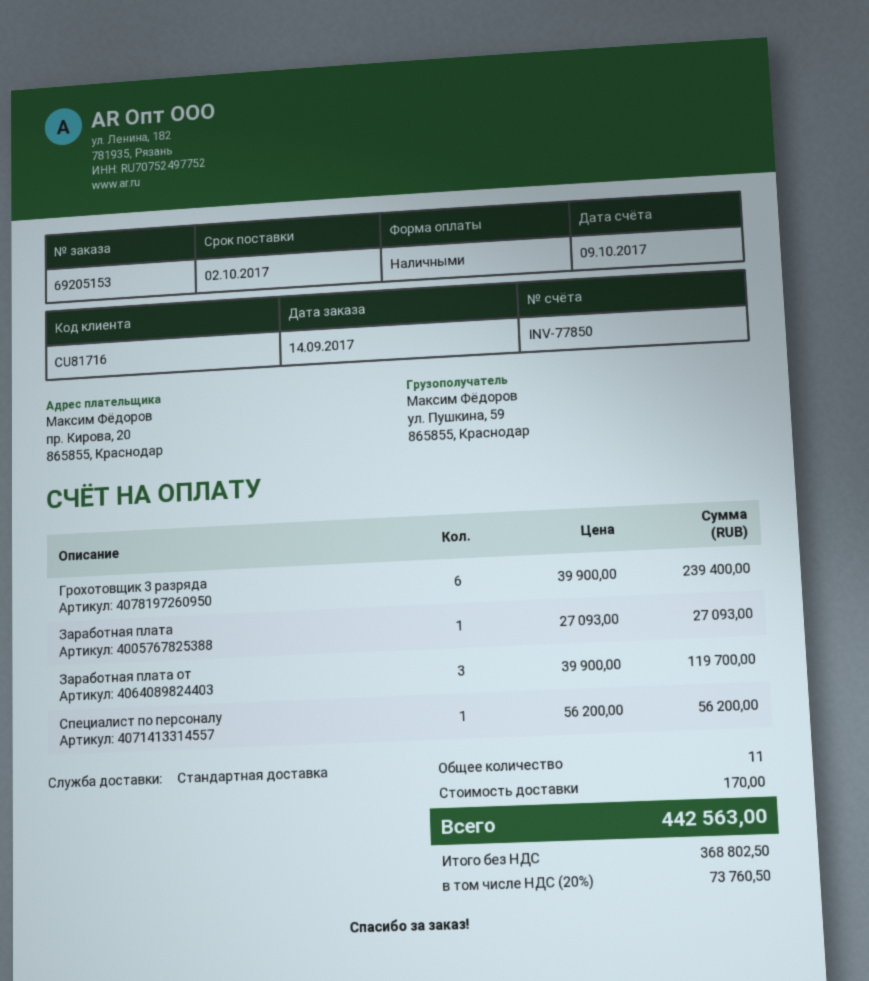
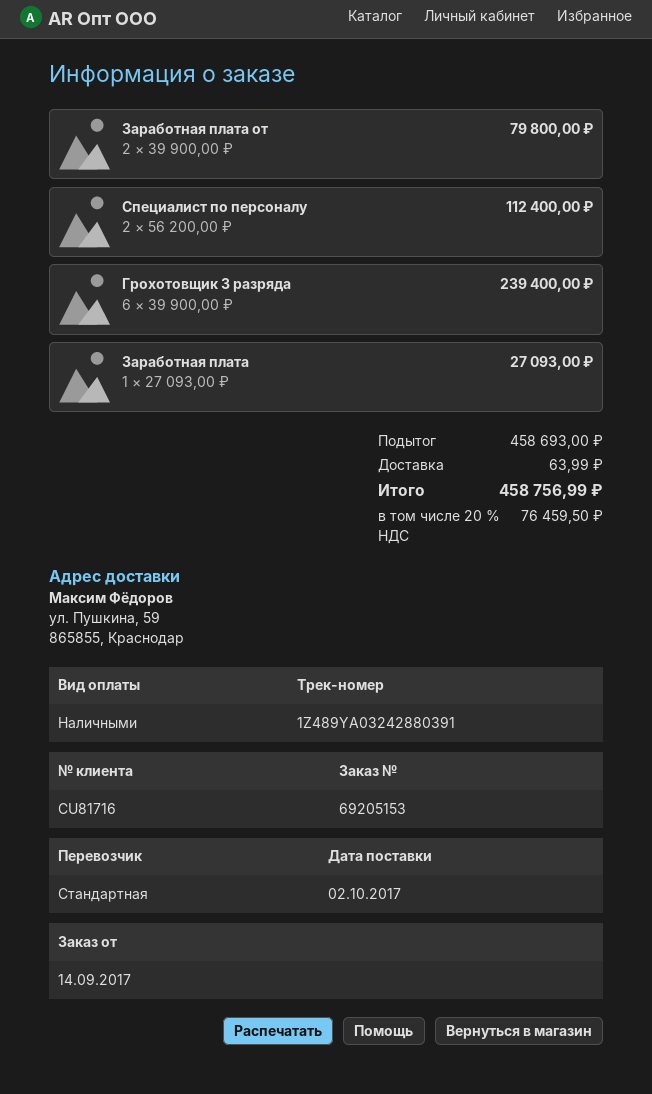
Заработная плата от: 3 x 39900.00 = 119700.00 -> 2 x 39900.00 = 79800.00
Специалист по персоналу: 1 x 56200.00 = 56200.00 -> 2 x 56200.00 = 112400.00
shipping: 170.00 -> 63.99
tax: 20% = 73760.50 -> 20% = 76459.50
total: 442563.00 -> 458756.99

